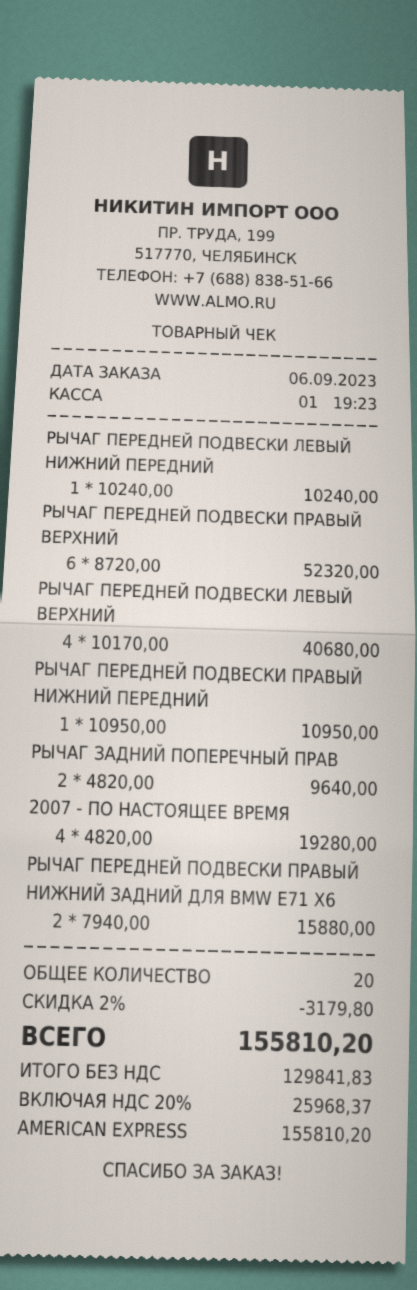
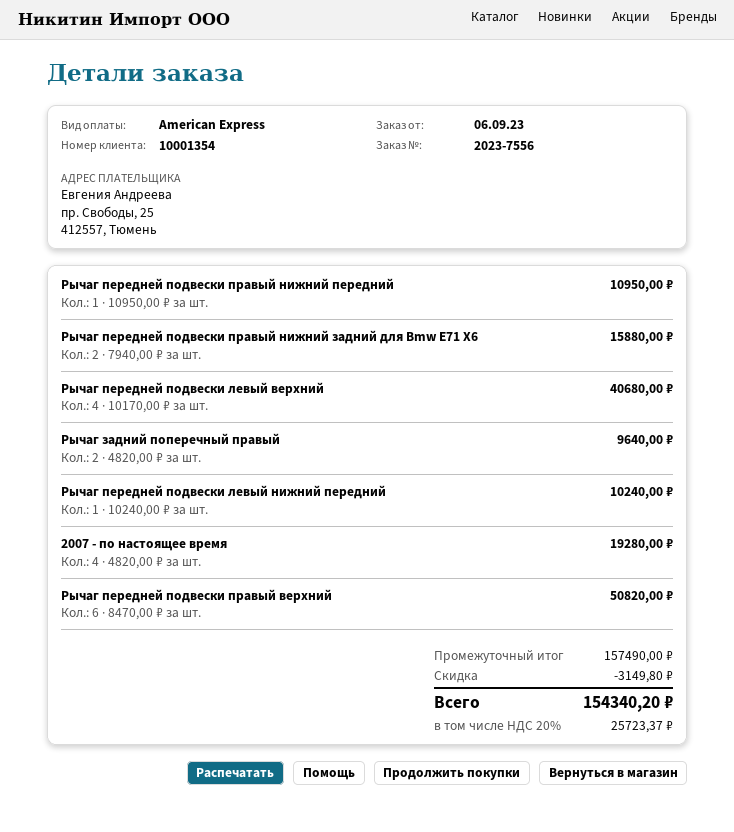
РЫЧАГ ПЕРЕДНЕЙ ПОДВЕСКИ ПРАВЫЙ ВЕРХНИЙ: 6 x 8720.00 = 52320.00 -> 6 x 8470.00 = 50820.00
discount: 3179.80 -> 3149.80
tax: 20% = 25968.37 -> 20% = 25723.37
total: 155810.20 -> 154340.20

